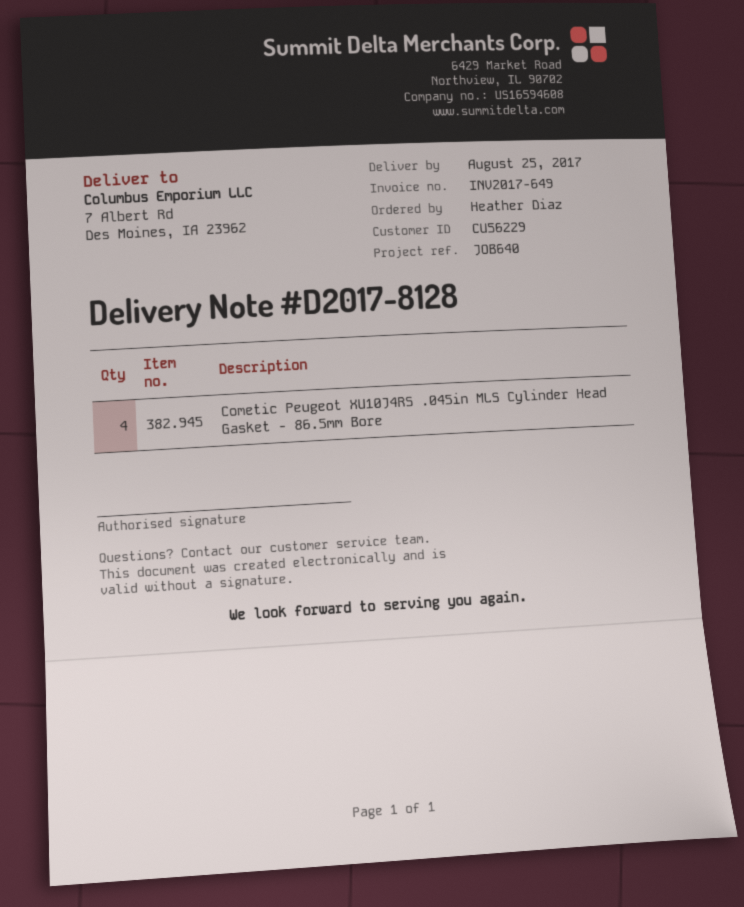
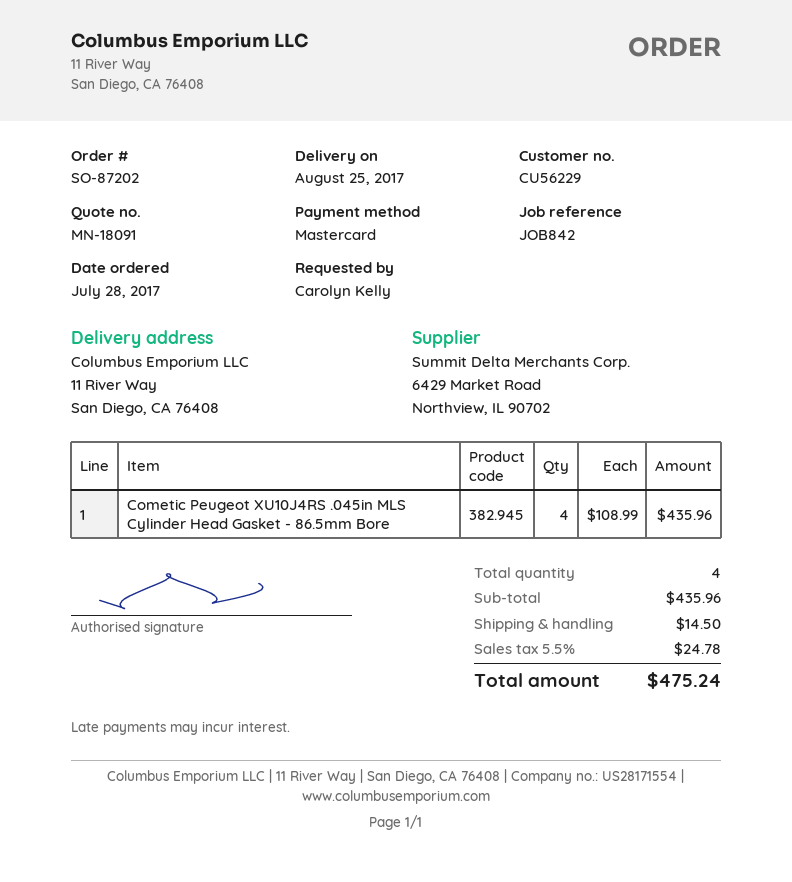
reference: JOB640 -> JOB842
ordered by: Heather Diaz -> Carolyn Kelly
ship to: 7 Albert Rd, Des Moines, IA 23962 -> 11 River Way, San Diego, CA 76408

